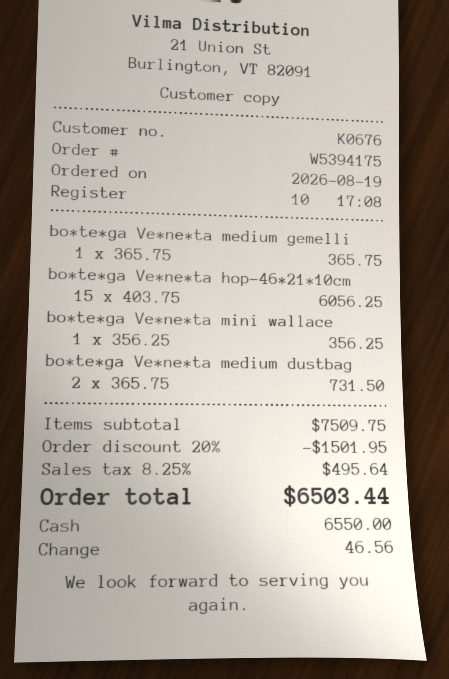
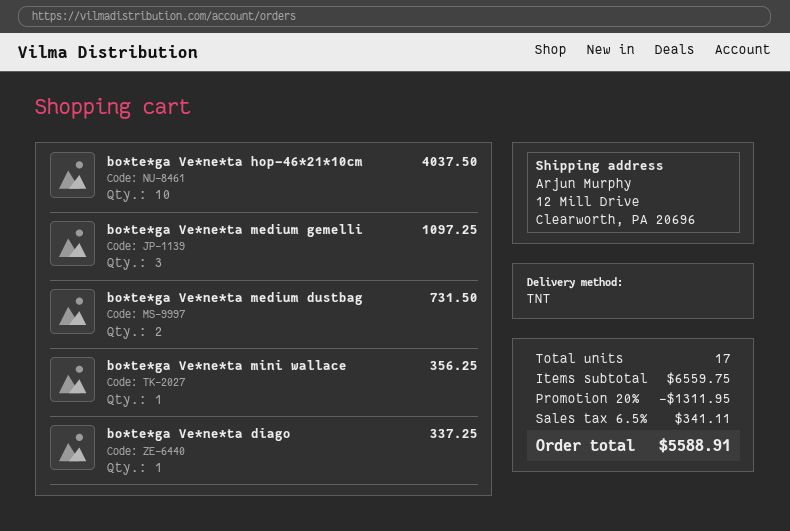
bo*te*ga Ve*ne*ta medium gemelli: 1 for 365.75 -> 3 for 1097.25
bo*te*ga Ve*ne*ta hop-46*21*10cm: 15 for 6056.25 -> 10 for 4037.50
bo*te*ga Ve*ne*ta diago: none -> 1 for 337.25
subtotal: 7509.75 -> 6559.75
discount: 20% = 1501.95 -> 20% = 1311.95
tax: 8.25% = 495.64 -> 6.5% = 341.11
total: 6503.44 -> 5588.91

